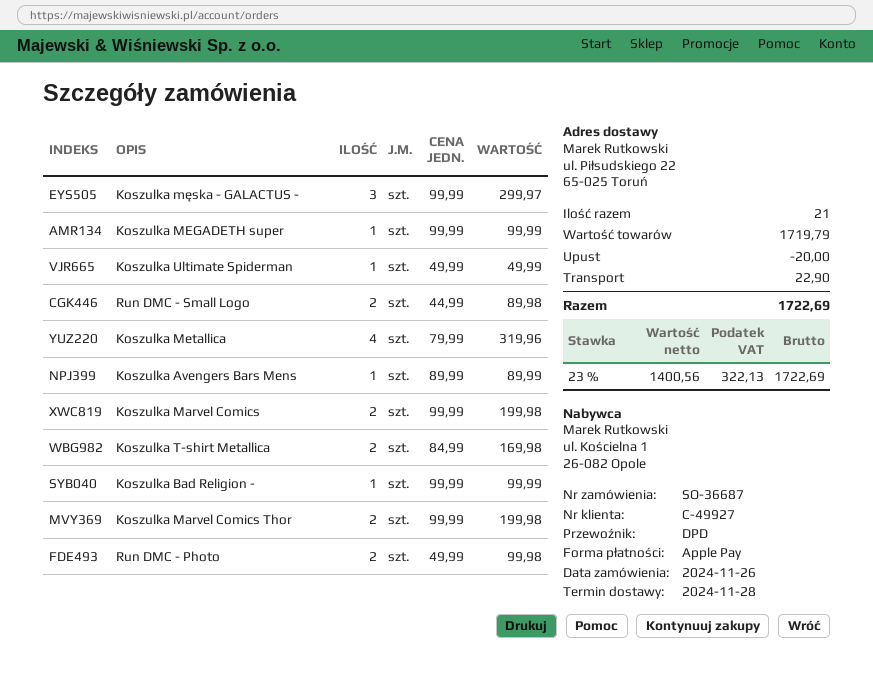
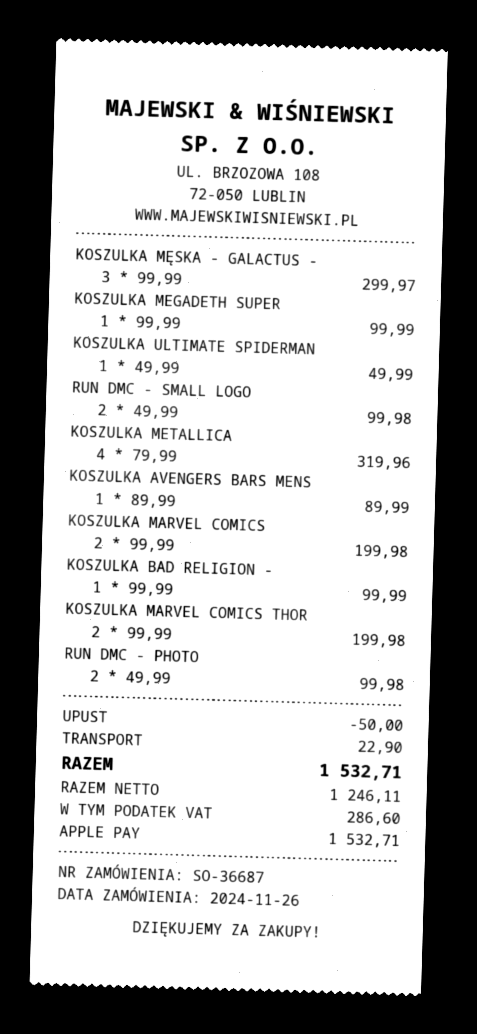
Run DMC - Small Logo: 2 x 44.99 = 89.98 -> 2 x 49.99 = 99.98
Koszulka T-shirt Metallica: 2 x 84.99 = 169.98 -> none
discount: 20.00 -> 50.00
net: 1400.56 -> 1246.11
tax: 322.13 -> 286.60
total: 1722.69 -> 1532.71

